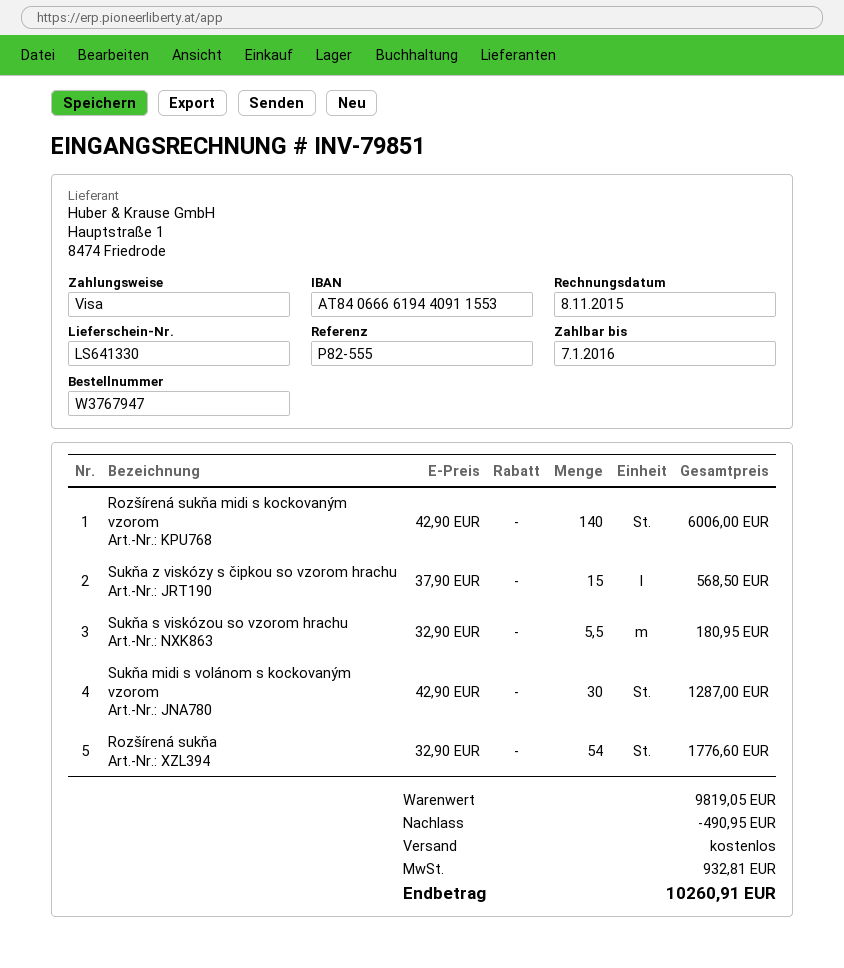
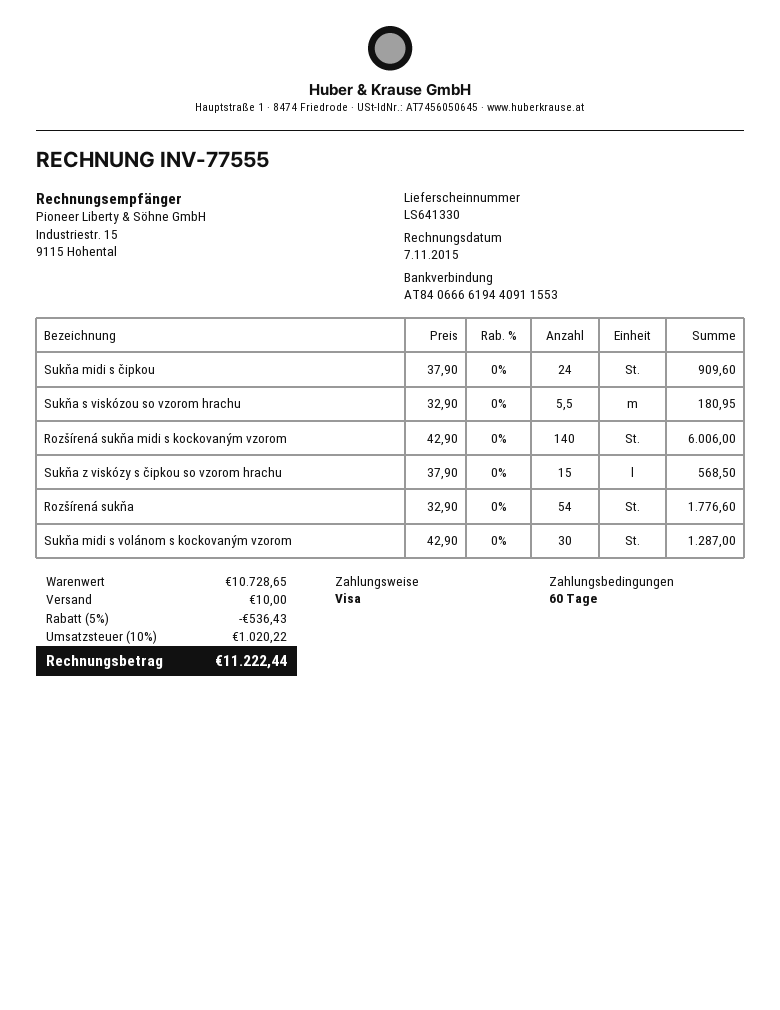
invoice number: INV-79851 -> INV-77555
invoice date: 2015-11-08 -> 2015-11-07
Sukňa midi s čipkou: none -> 24 x 37.90 = 909.60
subtotal: 9819.05 -> 10728.65
discount: 490.95 -> 536.43
shipping: 0.00 -> 10.00
tax: 932.81 -> 1020.22
total: 10260.91 -> 11222.44

